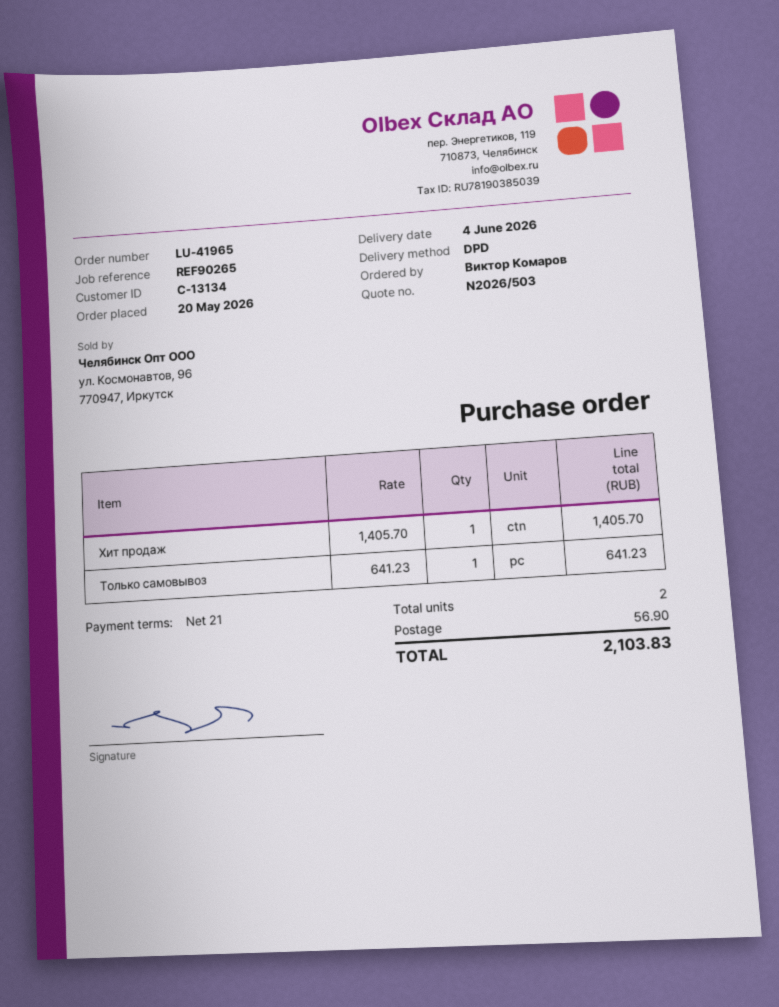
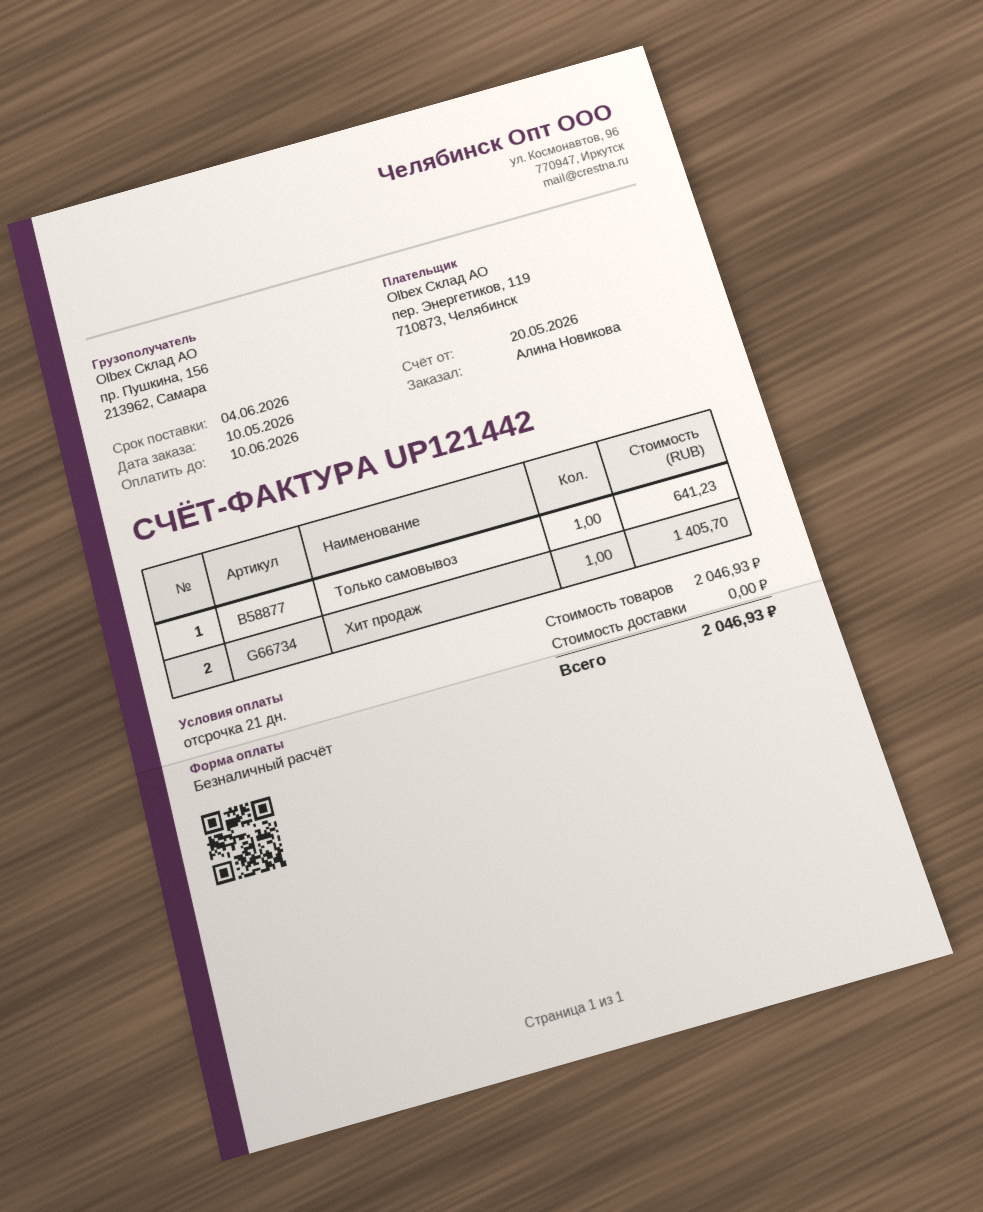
order date: 2026-05-20 -> 2026-05-10
ordered by: Виктор Комаров -> Алина Новикова
shipping: 56.90 -> 0.00
total: 2103.83 -> 2046.93

